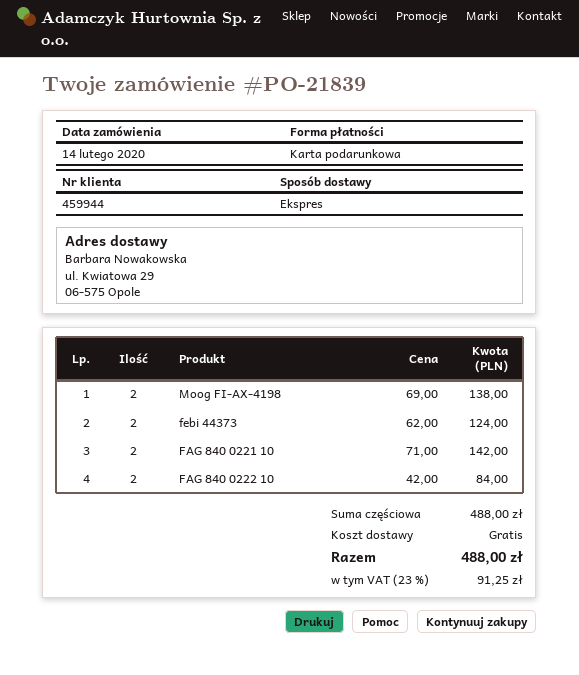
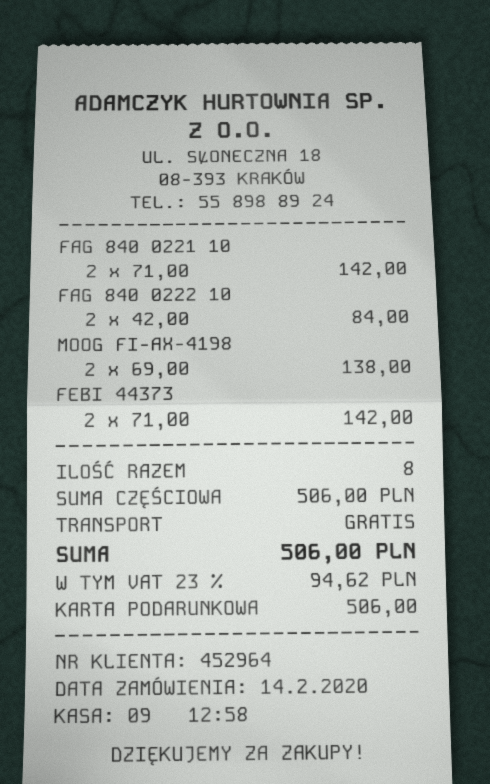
customer number: 459944 -> 452964
febi 44373: 2 x 62.00 = 124.00 -> 2 x 71.00 = 142.00
subtotal: 488.00 -> 506.00
tax: 23% = 91.25 -> 23% = 94.62
total: 488.00 -> 506.00

